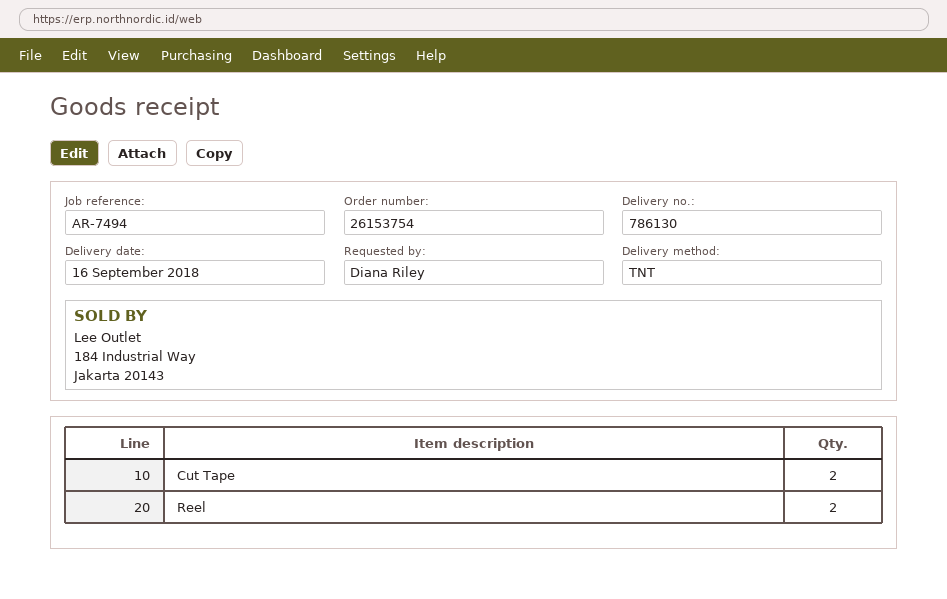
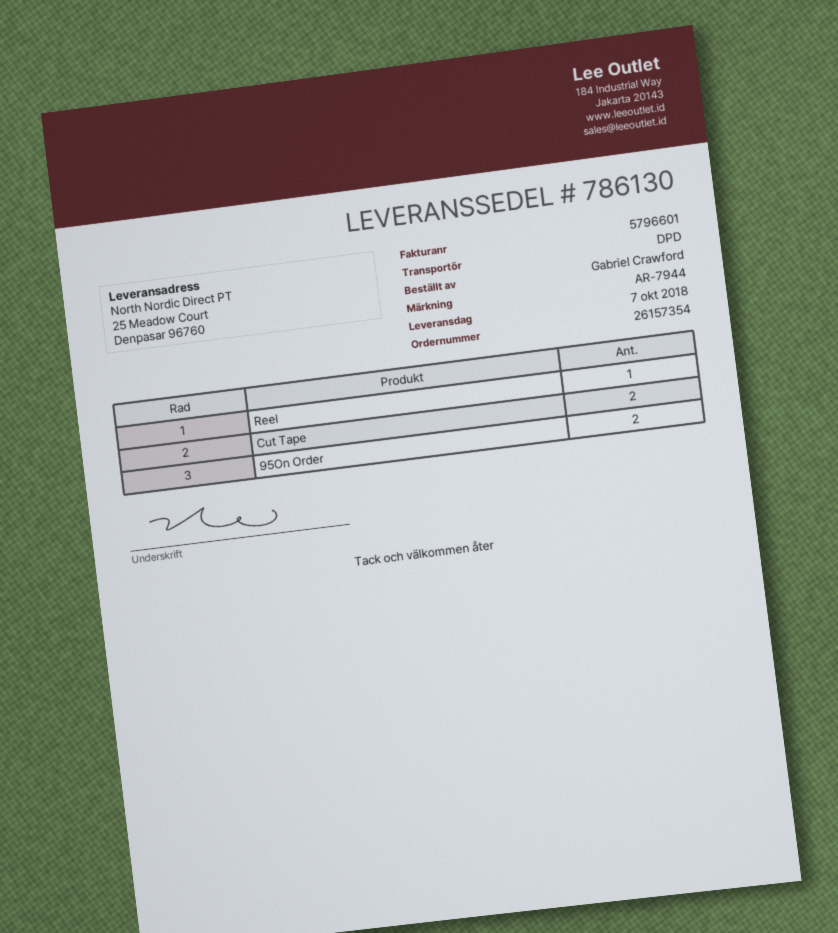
order number: 26153754 -> 26157354
delivery date: 2018-09-16 -> 2018-10-07
reference: AR-7494 -> AR-7944
ordered by: Diana Riley -> Gabriel Crawford
shipping method: TNT -> DPD
Reel: 2 -> 1
95On Order: none -> 2

